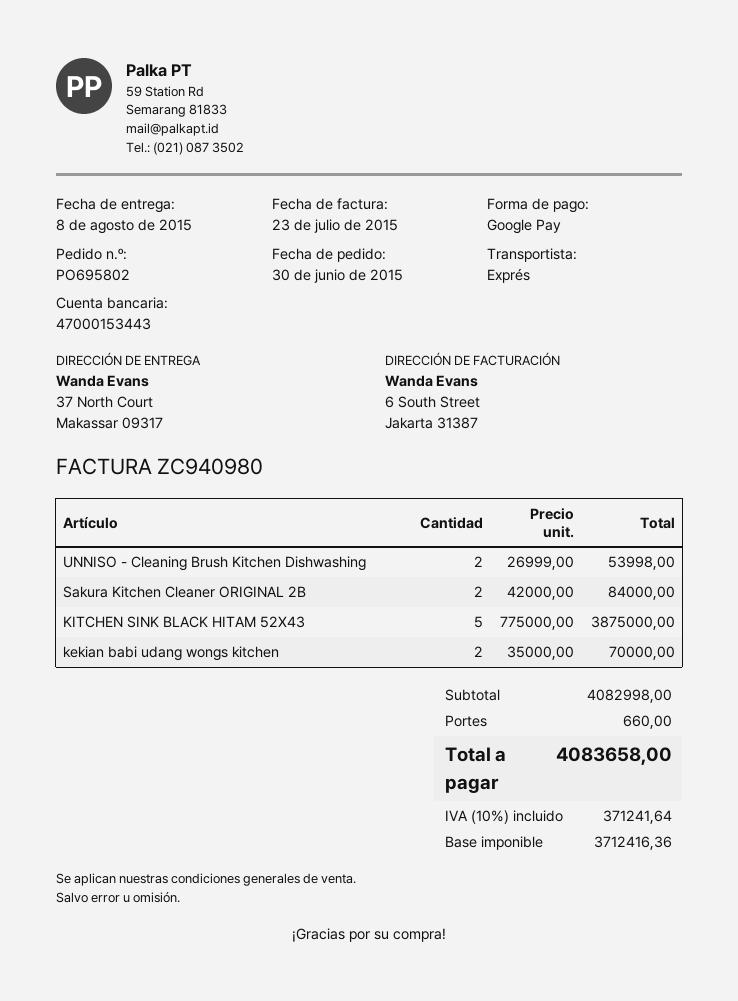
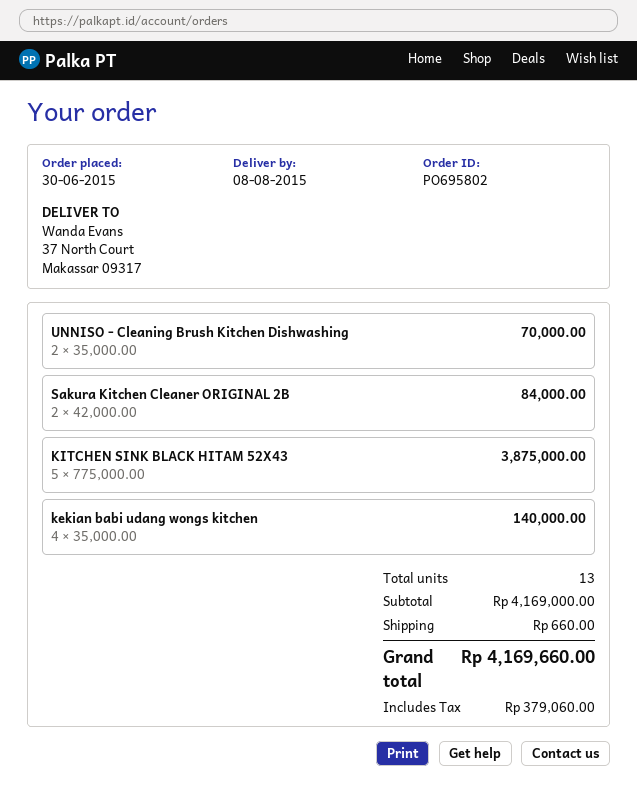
UNNISO - Cleaning Brush Kitchen Dishwashing: 2 x 26999.00 = 53998.00 -> 2 x 35000.00 = 70000.00
kekian babi udang wongs kitchen: 2 x 35000.00 = 70000.00 -> 4 x 35000.00 = 140000.00
subtotal: 4082998.00 -> 4169000.00
tax: 371241.64 -> 379060.00
total: 4083658.00 -> 4169660.00

